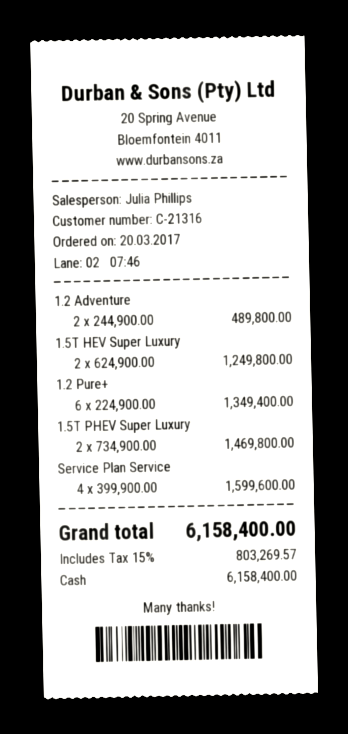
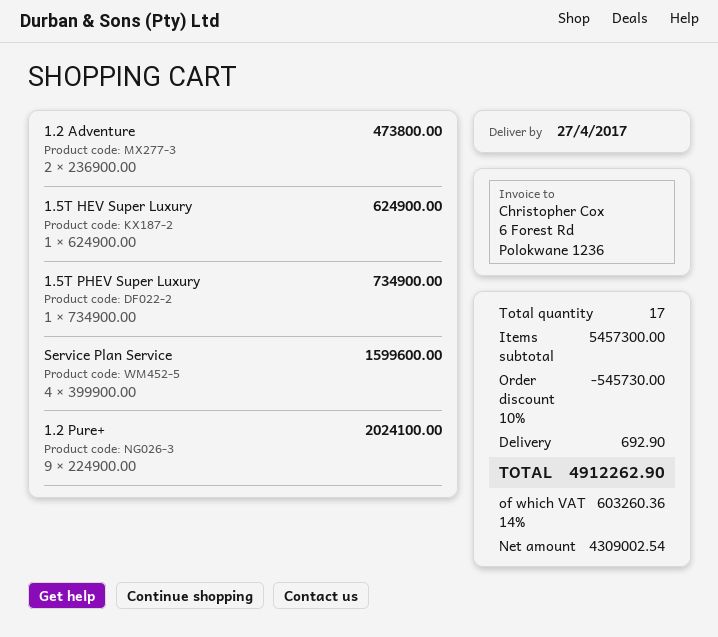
1.2 Adventure: 2 x 244900.00 = 489800.00 -> 2 x 236900.00 = 473800.00
1.5T HEV Super Luxury: 2 x 624900.00 = 1249800.00 -> 1 x 624900.00 = 624900.00
1.2 Pure+: 6 x 224900.00 = 1349400.00 -> 9 x 224900.00 = 2024100.00
1.5T PHEV Super Luxury: 2 x 734900.00 = 1469800.00 -> 1 x 734900.00 = 734900.00
discount: none -> 10% = 545730.00
shipping: none -> 692.90
tax: 15% = 803269.57 -> 14% = 603260.36
total: 6158400.00 -> 4912262.90

